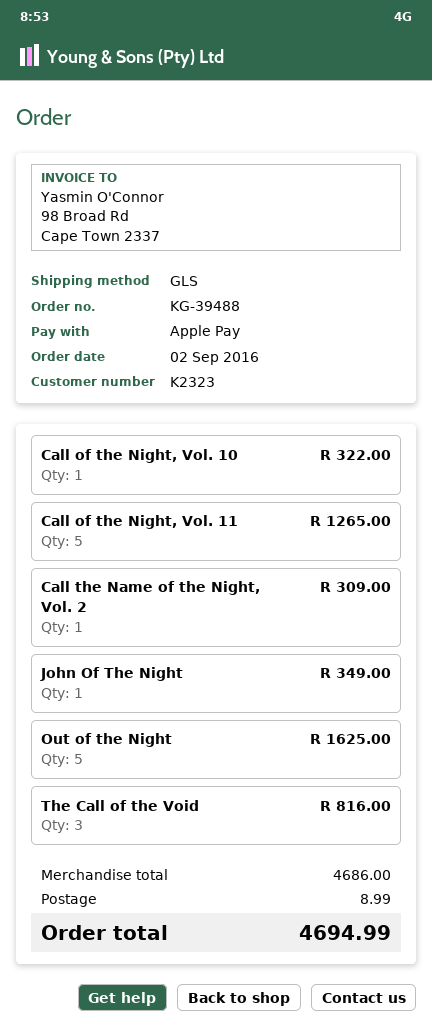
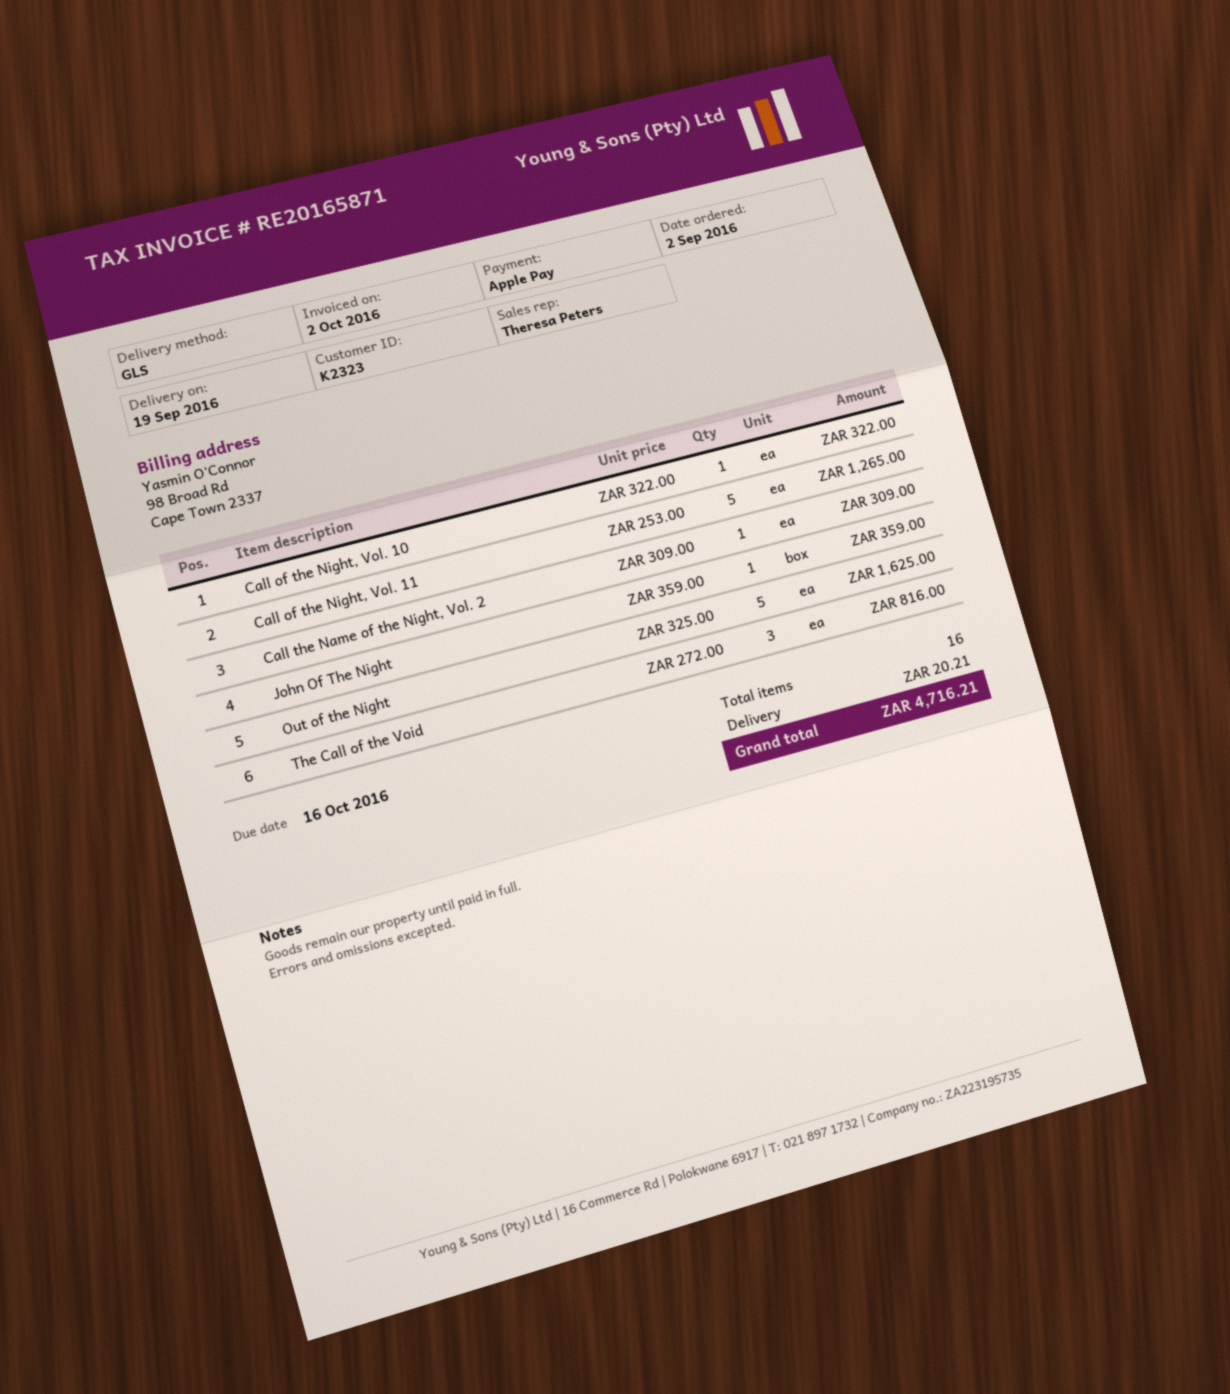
John Of The Night: 1 for 349.00 -> 1 for 359.00
shipping: 8.99 -> 20.21
total: 4694.99 -> 4716.21

